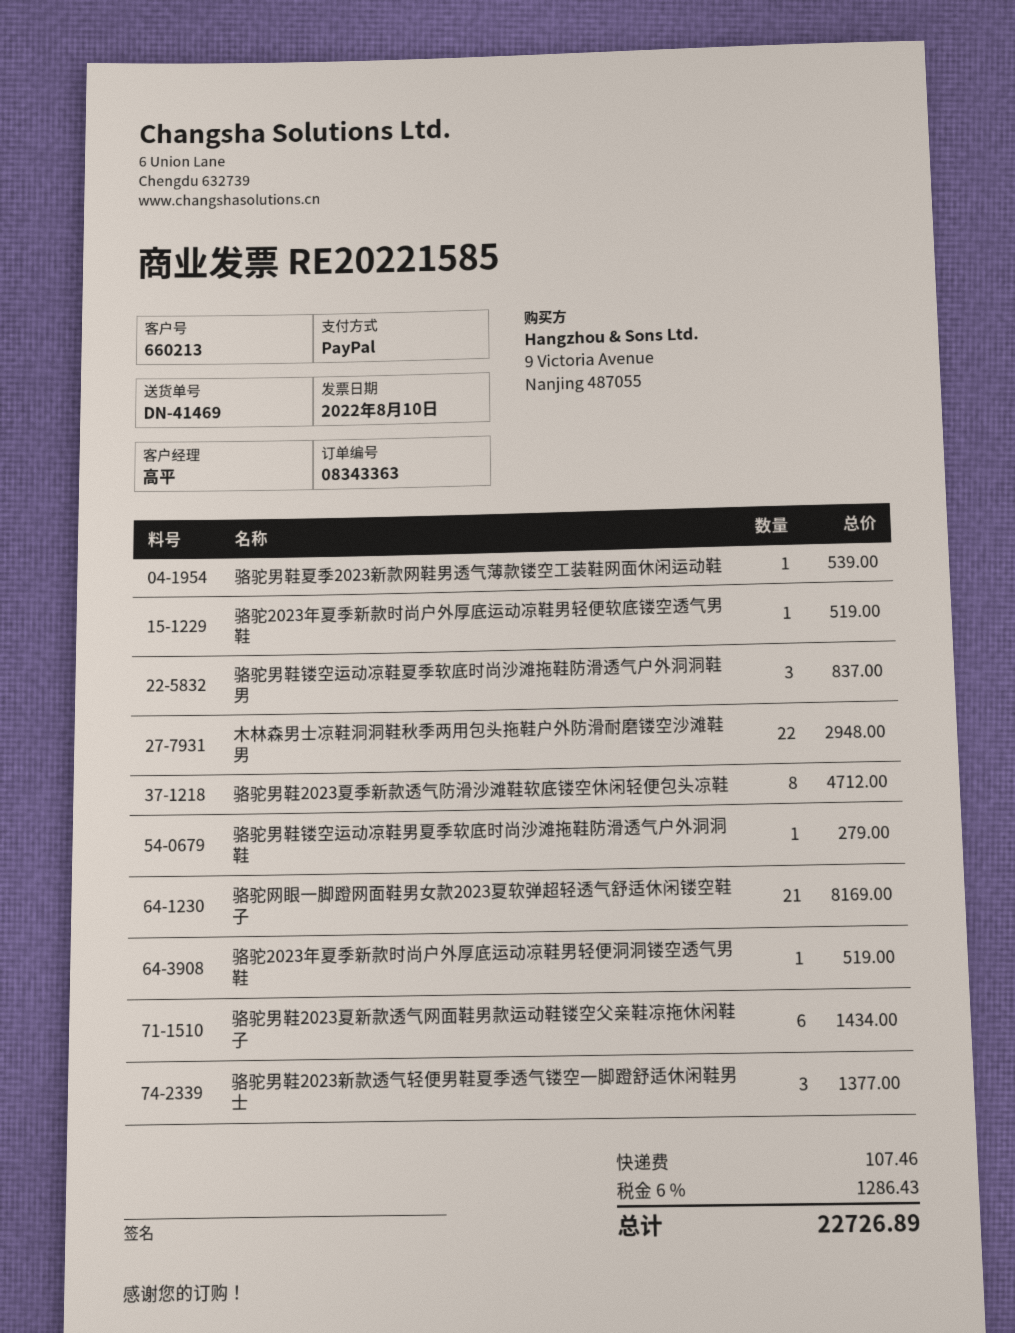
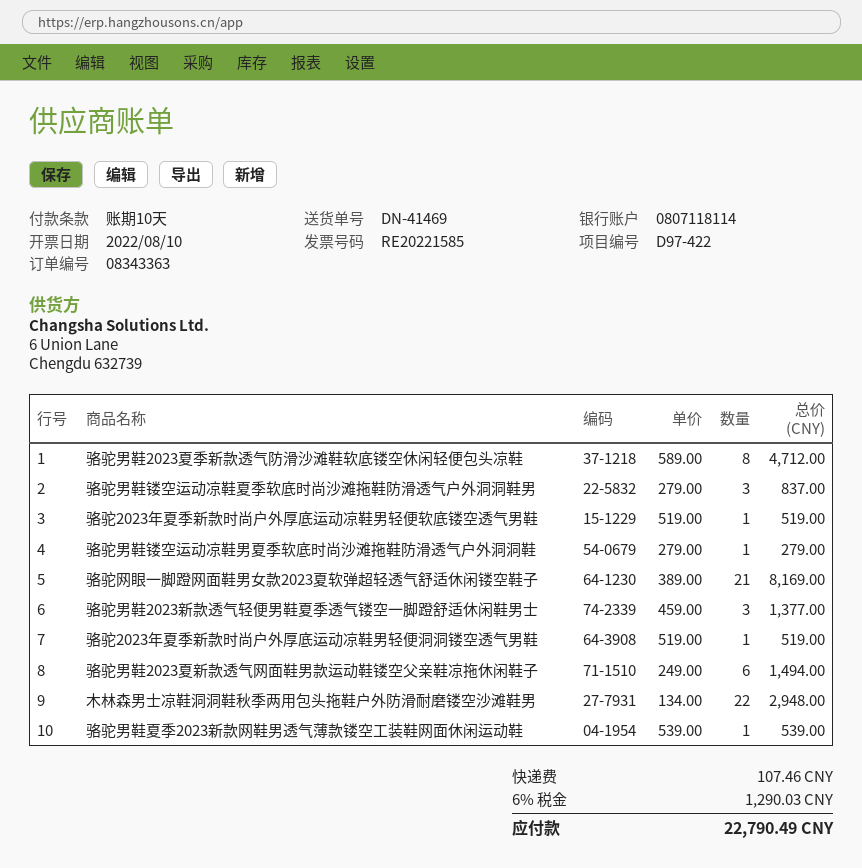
骆驼男鞋2023夏新款透气网面鞋男款运动鞋镂空父亲鞋凉拖休闲鞋子: 6 for 1434.00 -> 6 for 1494.00
tax: 6% = 1286.43 -> 6% = 1290.03
total: 22726.89 -> 22790.49

